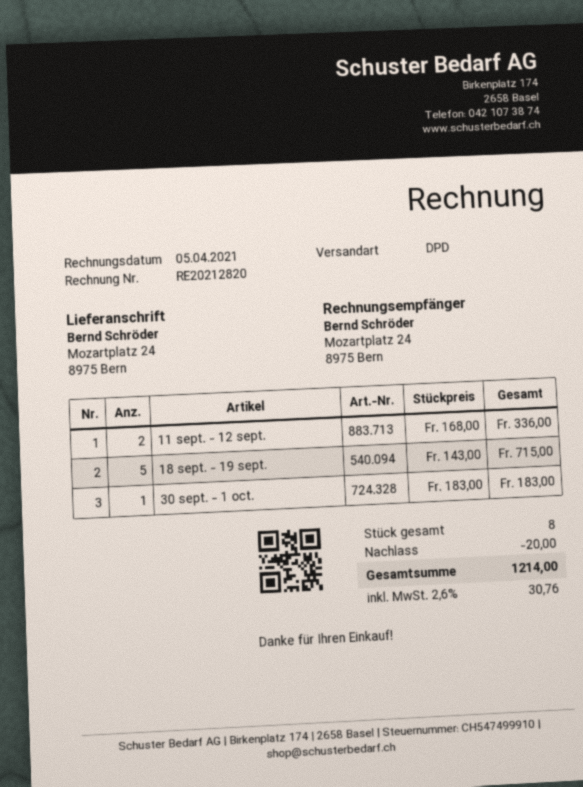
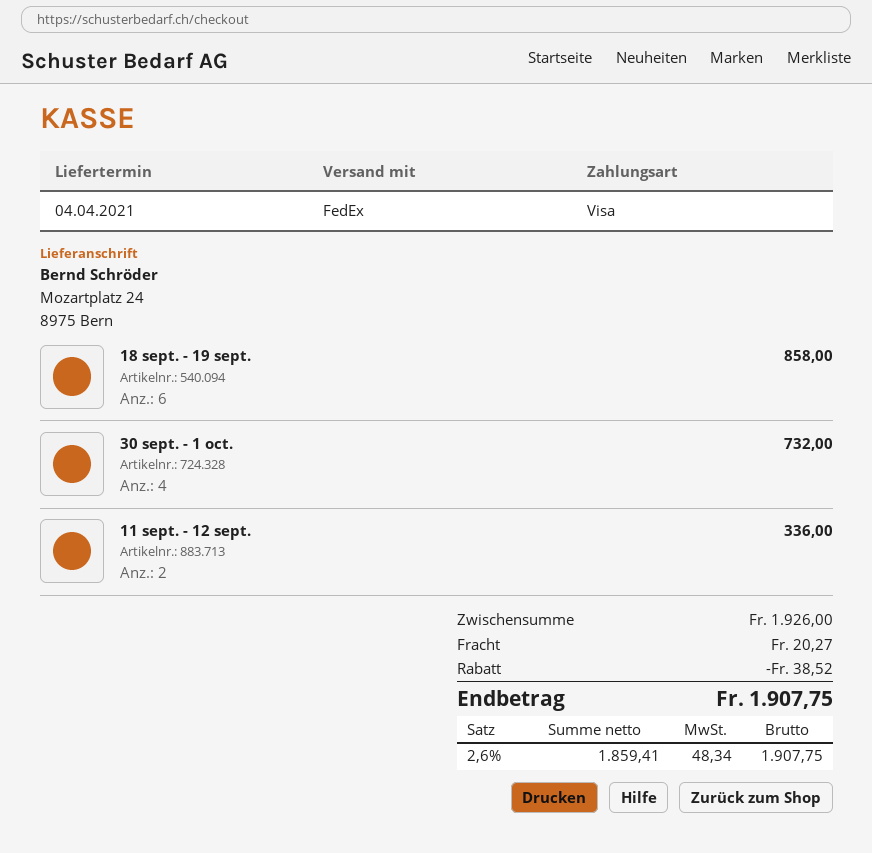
shipping method: DPD -> FedEx
18 sept. - 19 sept.: 5 for 715.00 -> 6 for 858.00
30 sept. - 1 oct.: 1 for 183.00 -> 4 for 732.00
discount: 20.00 -> 38.52
shipping: none -> 20.27
tax: 2.6% = 30.76 -> 2.6% = 48.34
total: 1214.00 -> 1907.75

